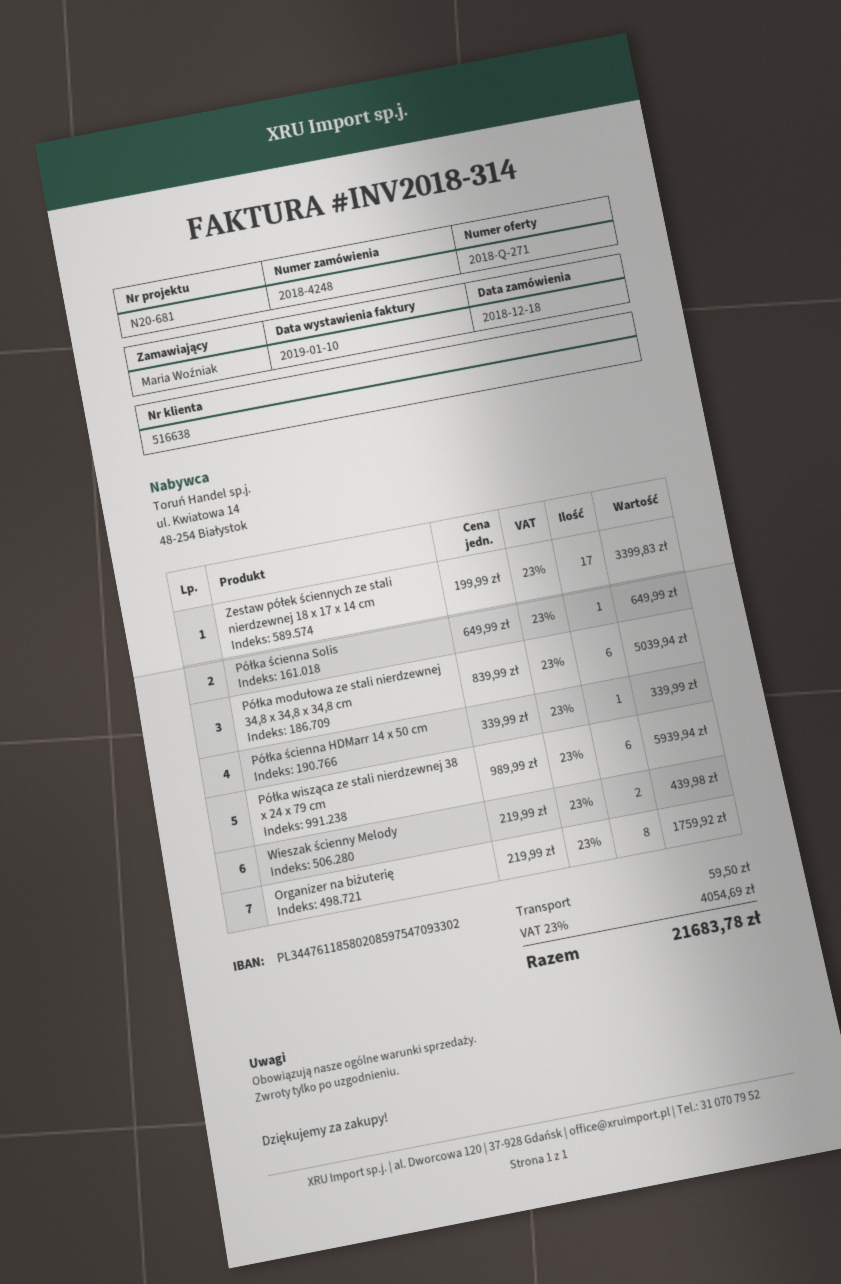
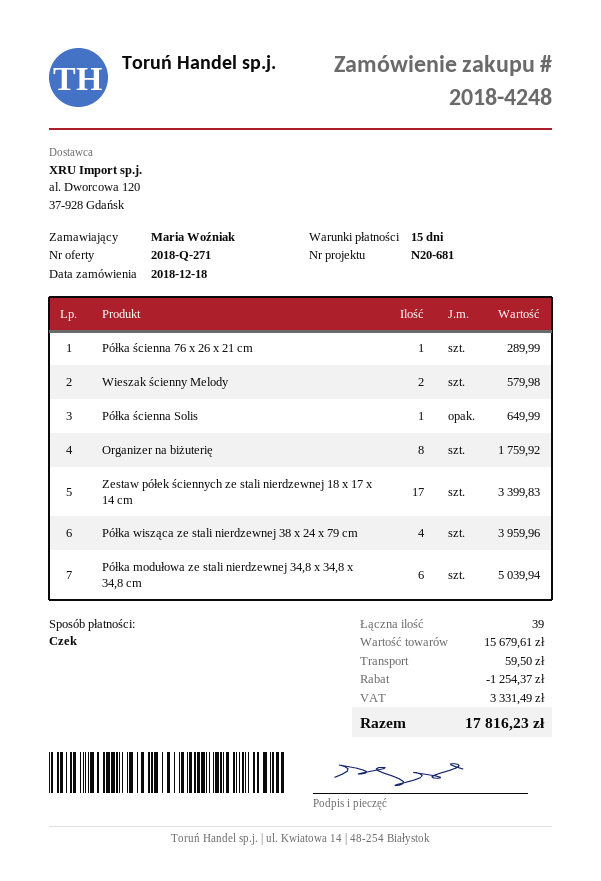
Półka ścienna HDMarr 14 x 50 cm: 1 for 339.99 -> none
Półka wisząca ze stali nierdzewnej 38 x 24 x 79 cm: 6 for 5939.94 -> 4 for 3959.96
Wieszak ścienny Melody: 2 for 439.98 -> 2 for 579.98
Półka ścienna 76 x 26 x 21 cm: none -> 1 for 289.99
discount: none -> 1254.37
tax: 4054.69 -> 3331.49
total: 21683.78 -> 17816.23

